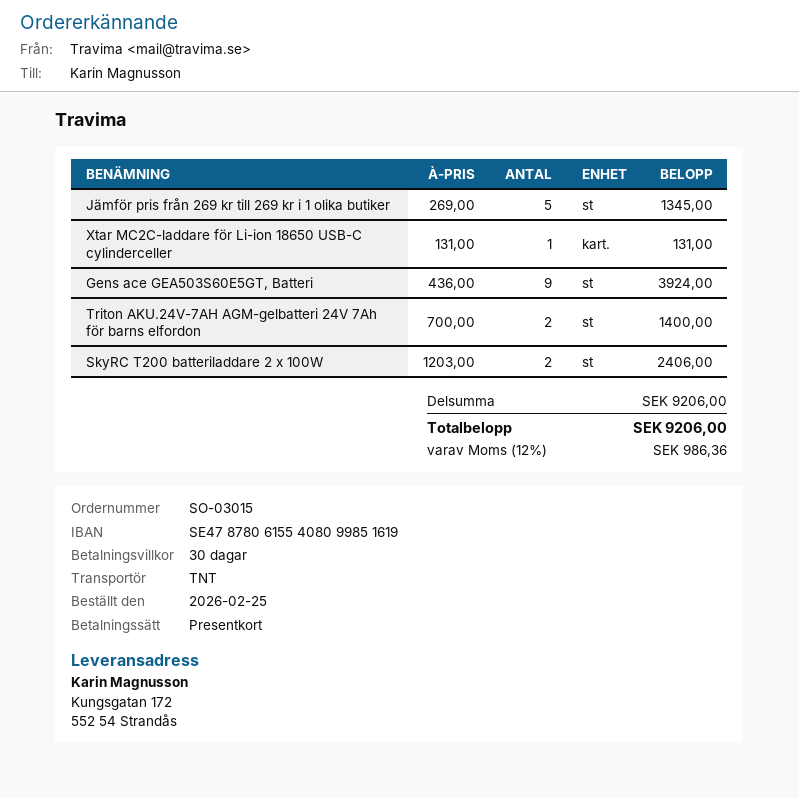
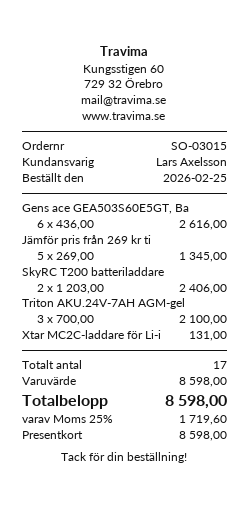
Gens ace GEA503S60E5GT, Batteri: 9 x 436.00 = 3924.00 -> 6 x 436.00 = 2616.00
Triton AKU.24V-7AH AGM-gelbatteri 24V 7Ah för barns elfordon: 2 x 700.00 = 1400.00 -> 3 x 700.00 = 2100.00
subtotal: 9206.00 -> 8598.00
tax: 12% = 986.36 -> 25% = 1719.60
total: 9206.00 -> 8598.00

